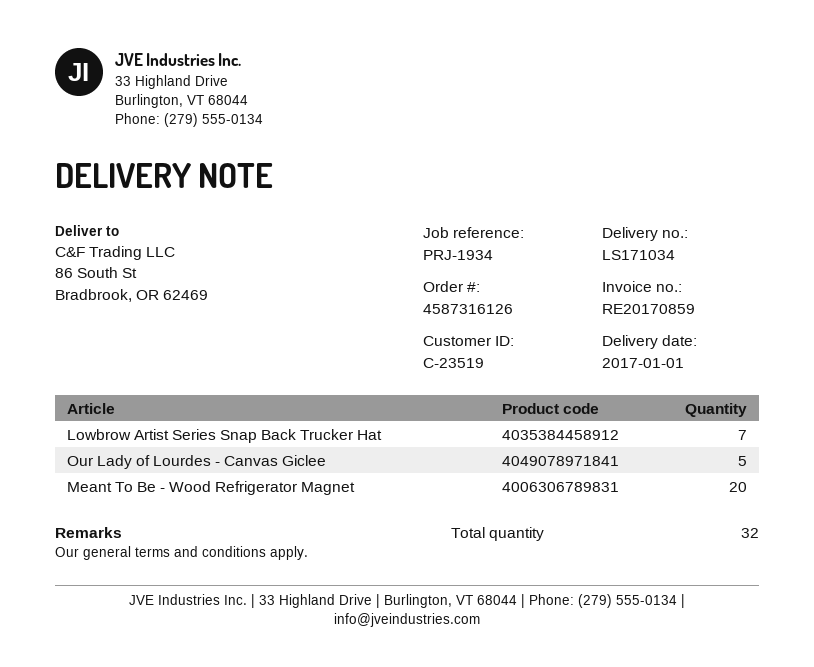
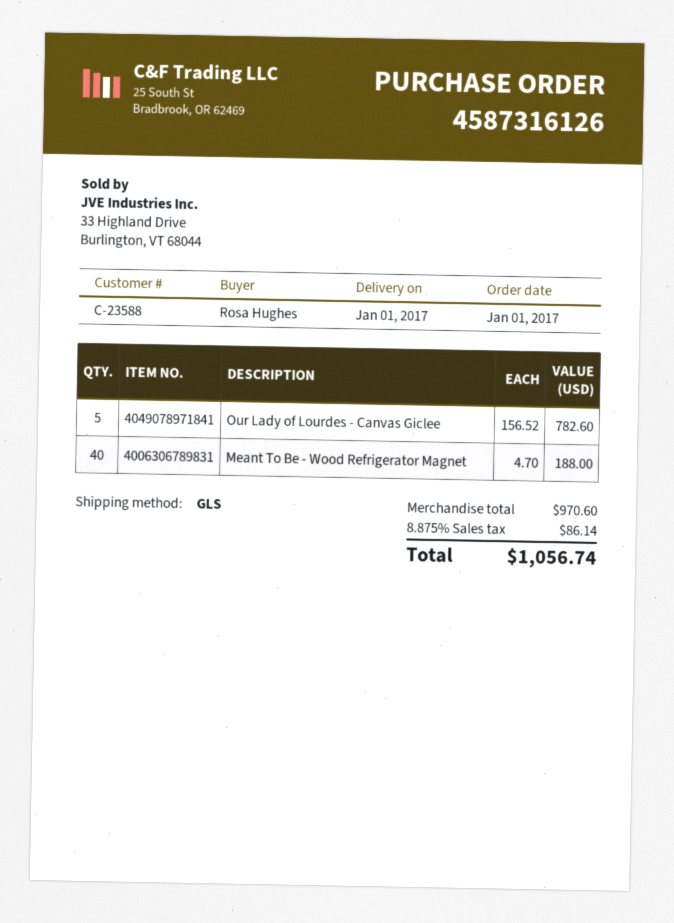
customer number: C-23519 -> C-23588
Lowbrow Artist Series Snap Back Trucker Hat: 7 -> none
Meant To Be - Wood Refrigerator Magnet: 20 -> 40

